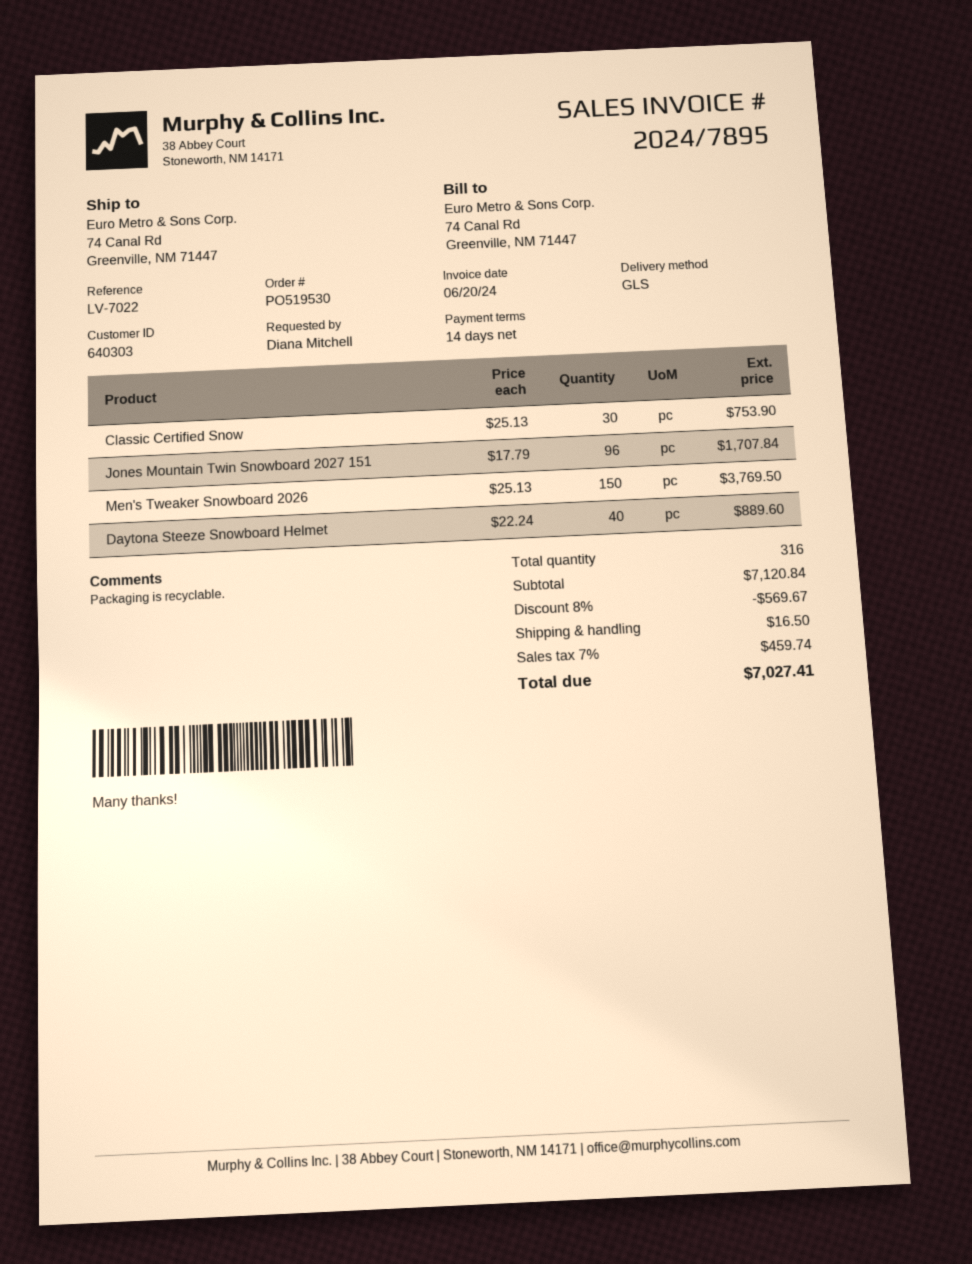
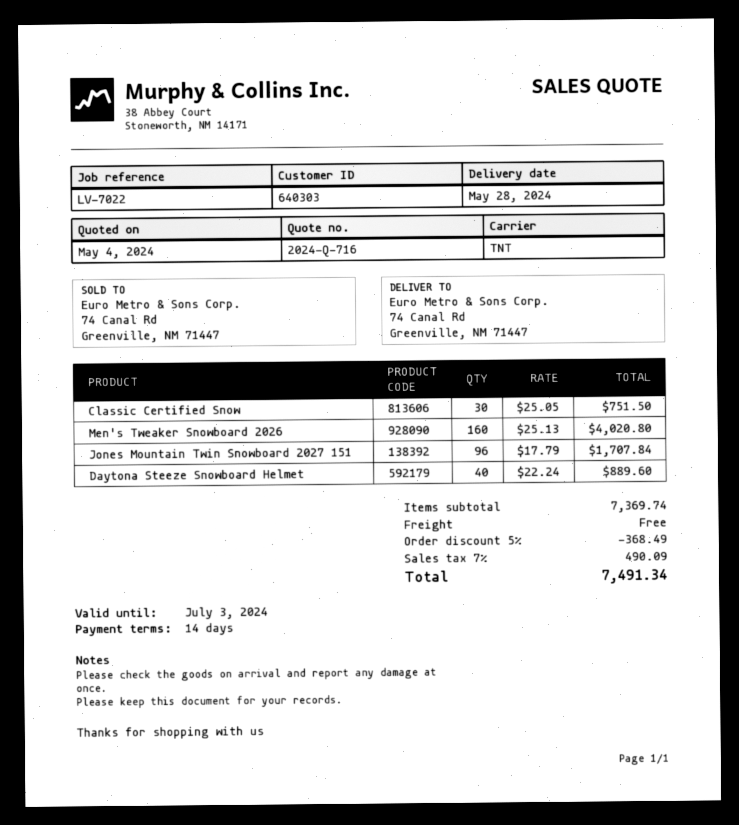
shipping method: GLS -> TNT
Classic Certified Snow: 30 x 25.13 = 753.90 -> 30 x 25.05 = 751.50
Men's Tweaker Snowboard 2026: 150 x 25.13 = 3769.50 -> 160 x 25.13 = 4020.80
subtotal: 7120.84 -> 7369.74
discount: 8% = 569.67 -> 5% = 368.49
shipping: 16.50 -> 0.00
tax: 7% = 459.74 -> 7% = 490.09
total: 7027.41 -> 7491.34

